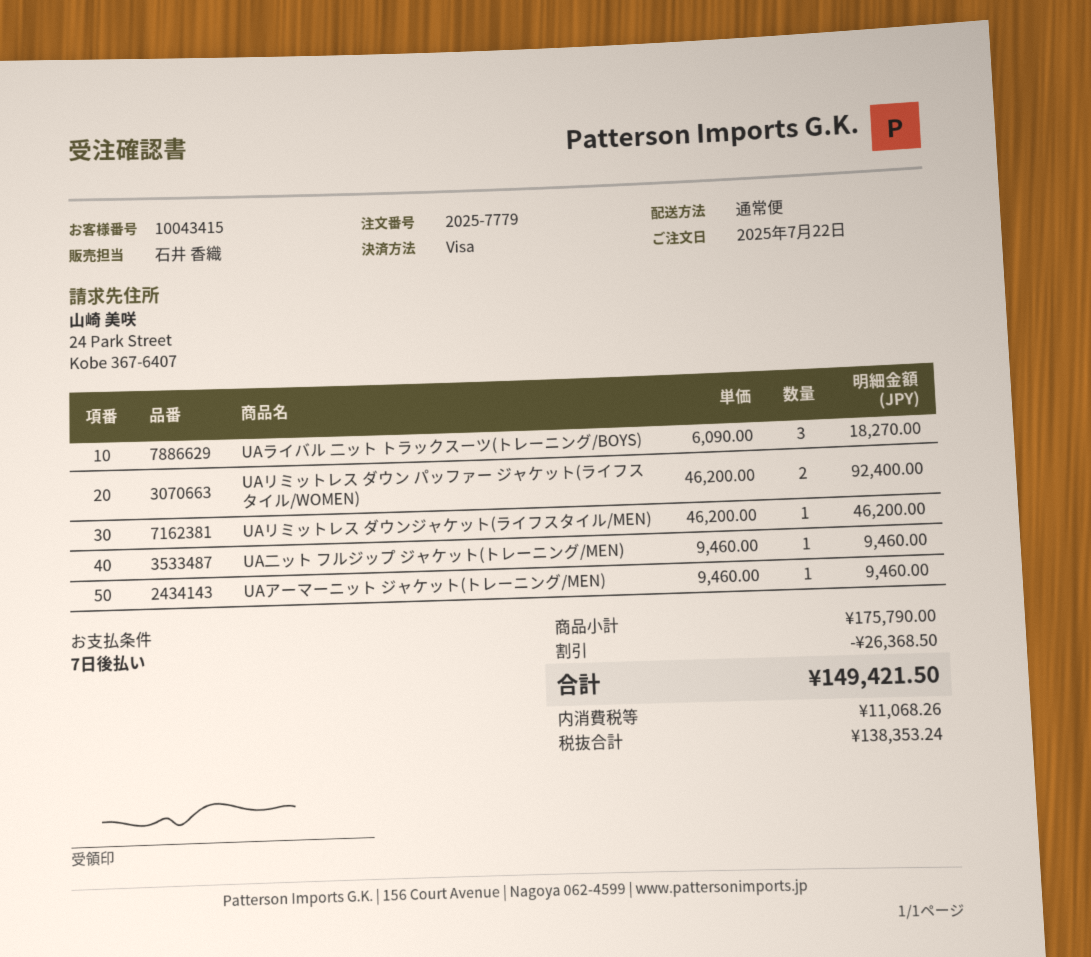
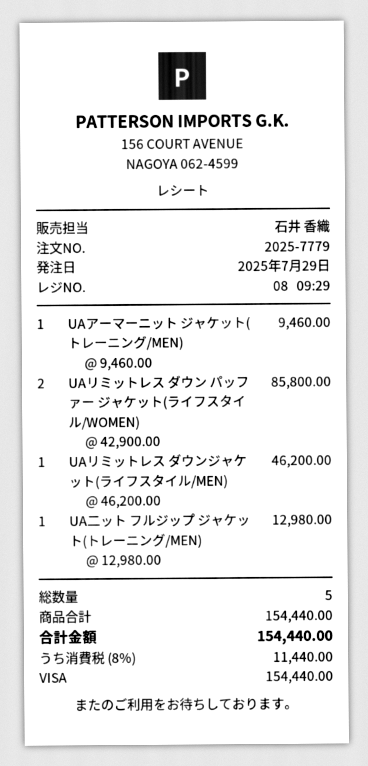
order date: 2025-07-22 -> 2025-07-29
UAライバル 二ット トラックスーツ(トレーニング/BOYS): 3 x 6090.00 = 18270.00 -> none
UAリミットレス ダウン パッファー ジャケット(ライフスタイル/WOMEN): 2 x 46200.00 = 92400.00 -> 2 x 42900.00 = 85800.00
UA二ット フルジップ ジャケット(トレーニング/MEN): 1 x 9460.00 = 9460.00 -> 1 x 12980.00 = 12980.00
subtotal: 175790.00 -> 154440.00
discount: 26368.50 -> none
tax: 11068.26 -> 11440.00
total: 149421.50 -> 154440.00

